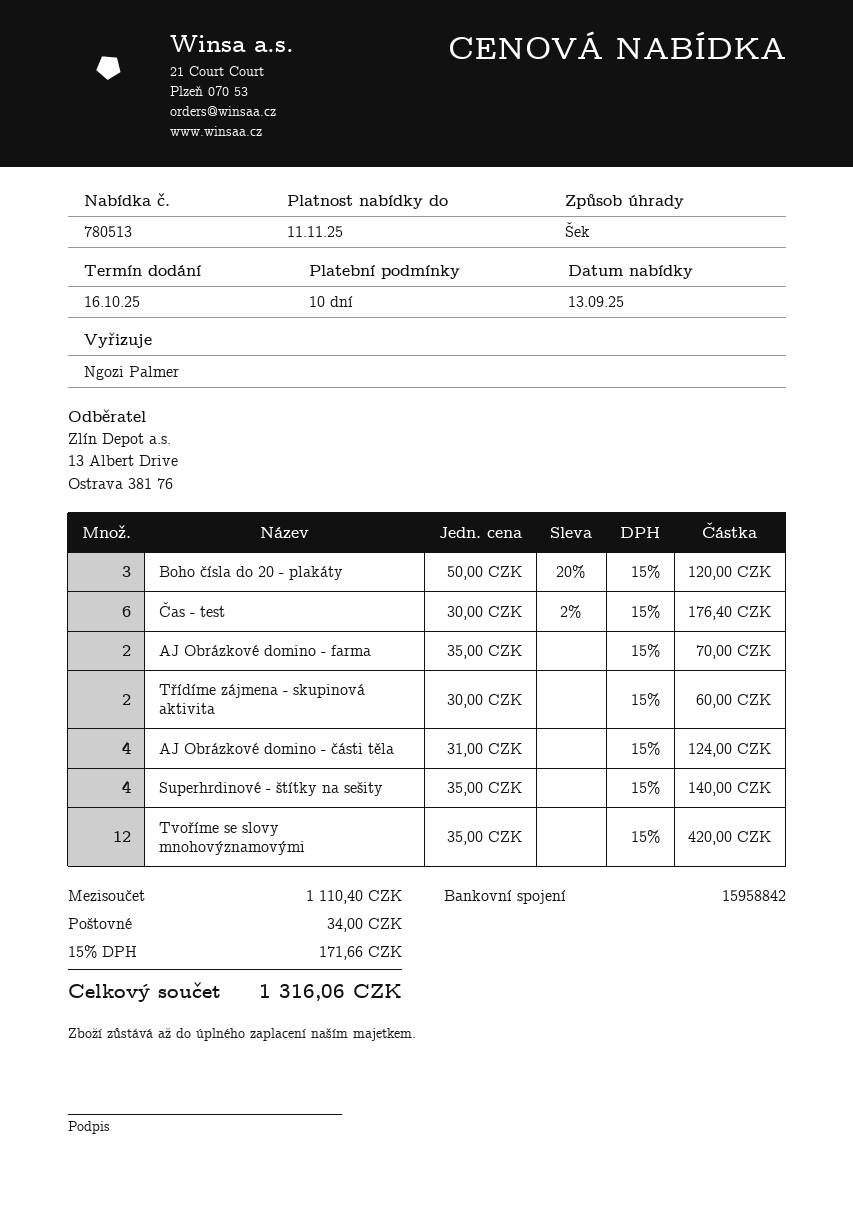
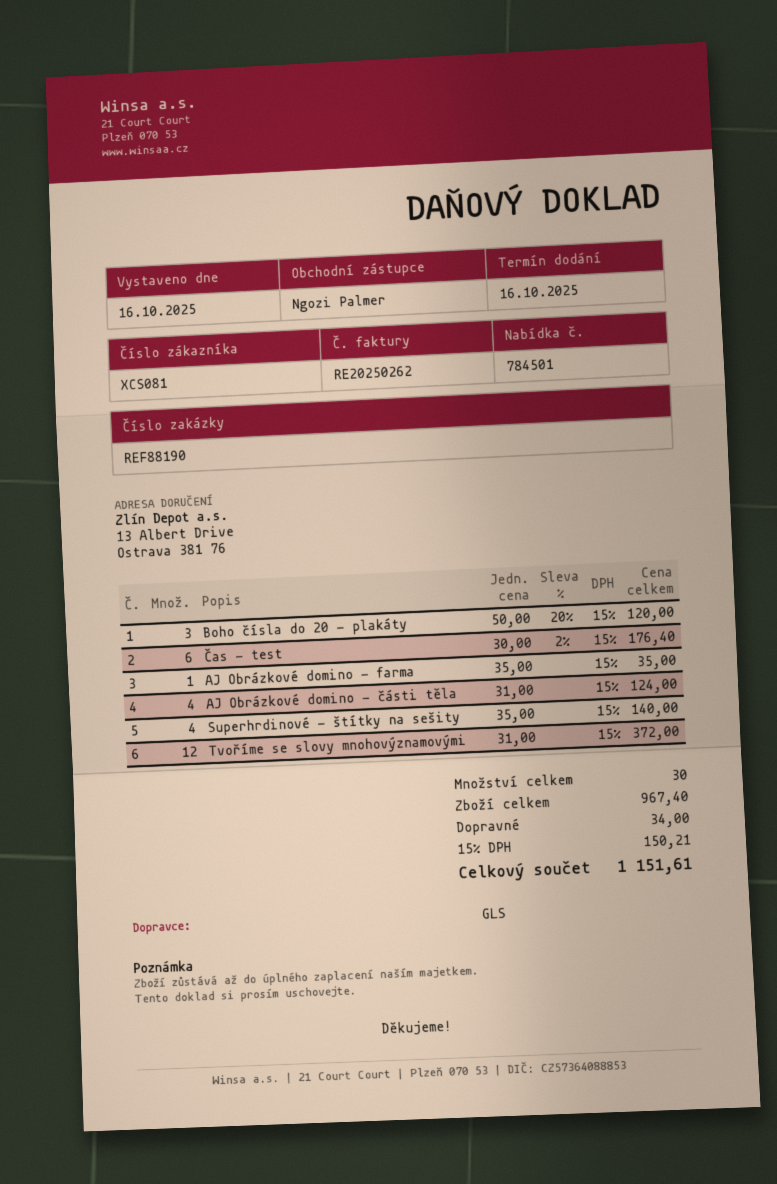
quote number: 780513 -> 784501
AJ Obrázkové domino - farma: 2 x 35.00 = 70.00 -> 1 x 35.00 = 35.00
Třídíme zájmena - skupinová aktivita: 2 x 30.00 = 60.00 -> none
Tvoříme se slovy mnohovýznamovými: 12 x 35.00 = 420.00 -> 12 x 31.00 = 372.00
subtotal: 1110.40 -> 967.40
tax: 15% = 171.66 -> 15% = 150.21
total: 1316.06 -> 1151.61

